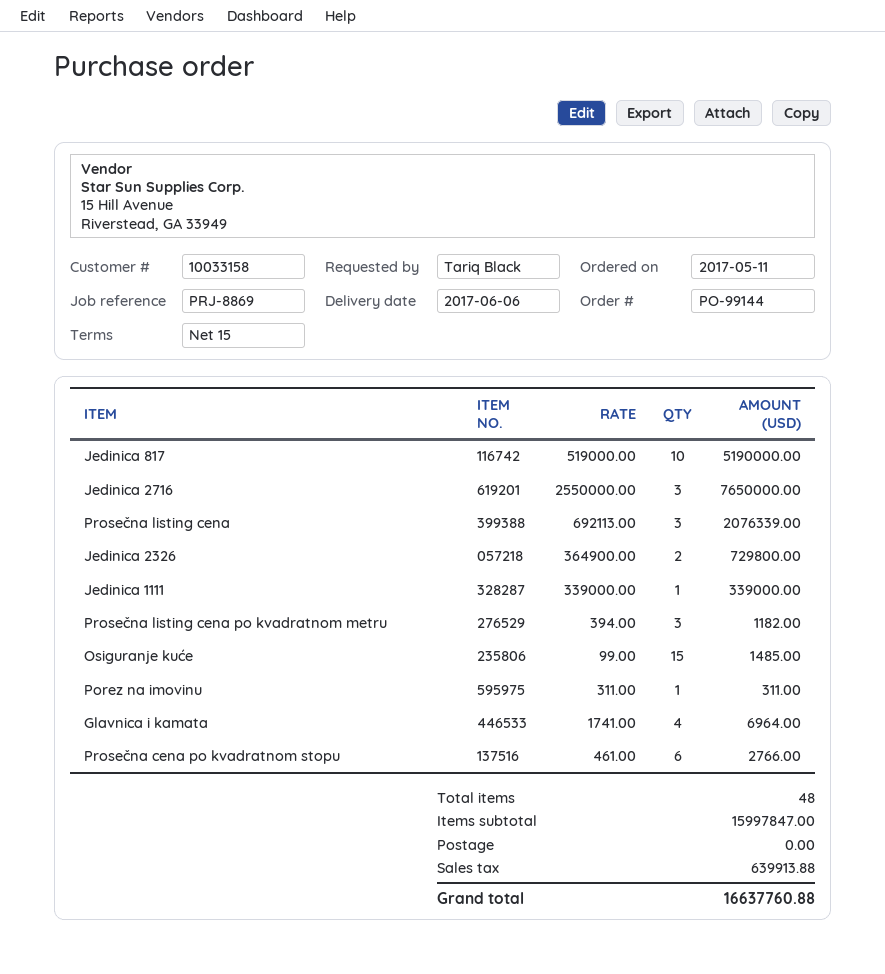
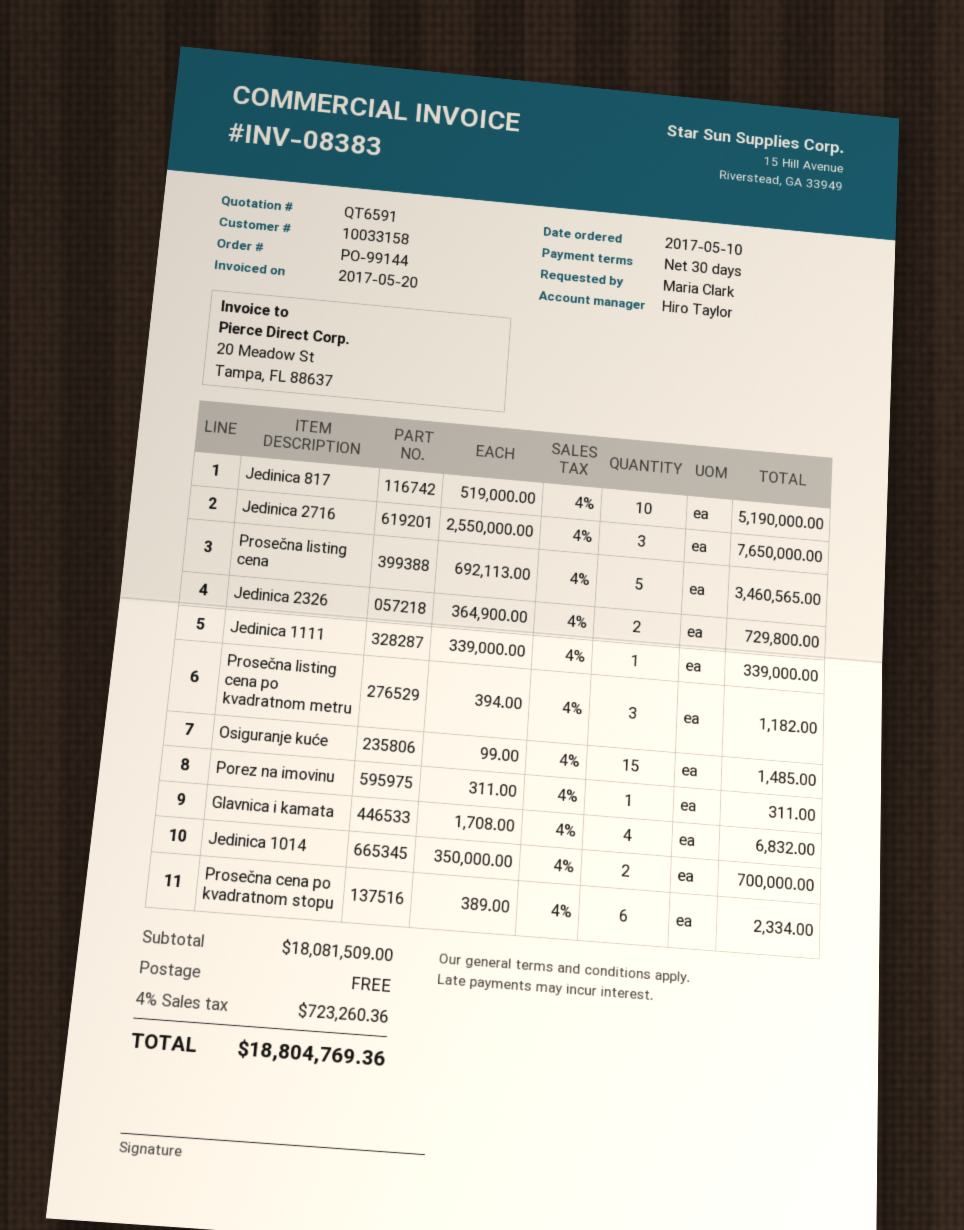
order date: 2017-05-11 -> 2017-05-10
payment terms: 15 days -> 30 days
ordered by: Tariq Black -> Maria Clark
Prosečna listing cena: 3 x 692113.00 = 2076339.00 -> 5 x 692113.00 = 3460565.00
Glavnica i kamata: 4 x 1741.00 = 6964.00 -> 4 x 1708.00 = 6832.00
Prosečna cena po kvadratnom stopu: 6 x 461.00 = 2766.00 -> 6 x 389.00 = 2334.00
Jedinica 1014: none -> 2 x 350000.00 = 700000.00
subtotal: 15997847.00 -> 18081509.00
tax: 639913.88 -> 723260.36
total: 16637760.88 -> 18804769.36

